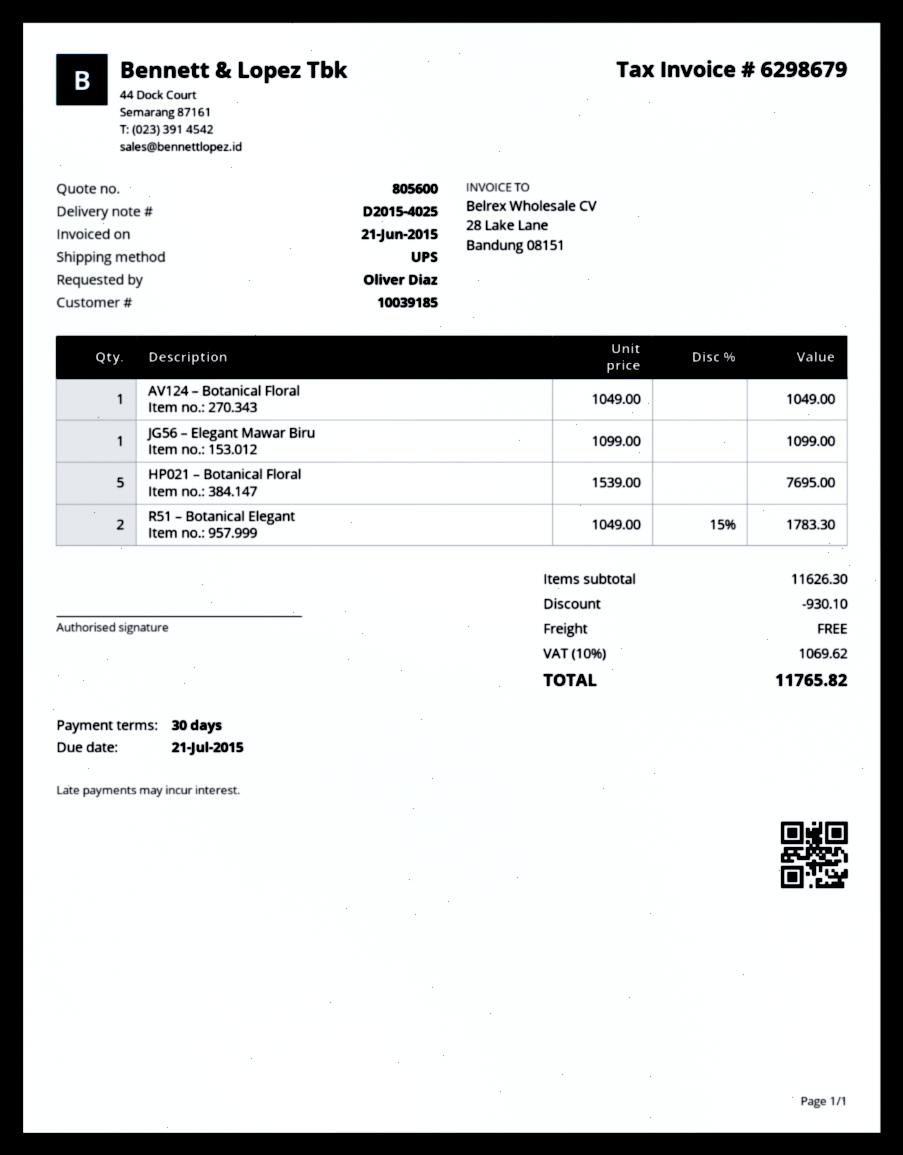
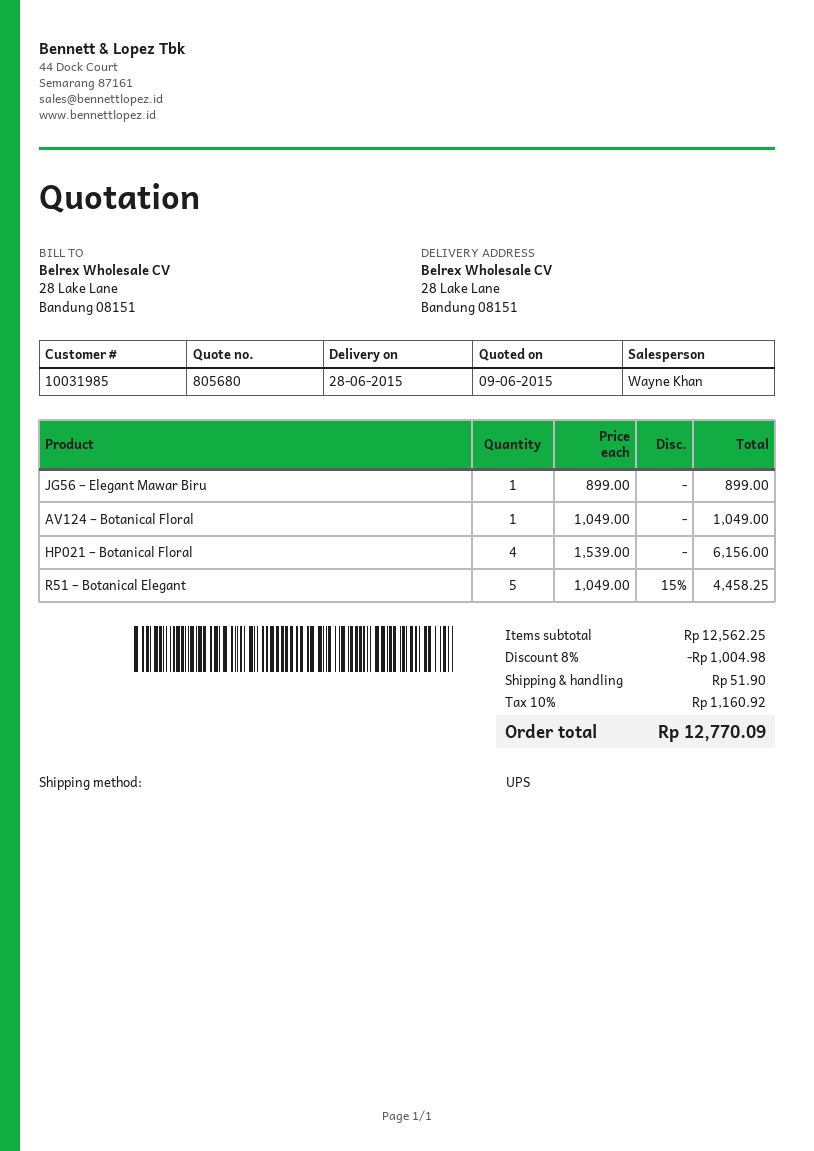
quote number: 805600 -> 805680
customer number: 10039185 -> 10031985
JG56 – Elegant Mawar Biru: 1 x 1099.00 = 1099.00 -> 1 x 899.00 = 899.00
HP021 – Botanical Floral: 5 x 1539.00 = 7695.00 -> 4 x 1539.00 = 6156.00
R51 – Botanical Elegant: 2 x 1049.00 - 15% = 1783.30 -> 5 x 1049.00 - 15% = 4458.25
subtotal: 11626.30 -> 12562.25
discount: 930.10 -> 1004.98
shipping: 0.00 -> 51.90
tax: 10% = 1069.62 -> 10% = 1160.92
total: 11765.82 -> 12770.09

